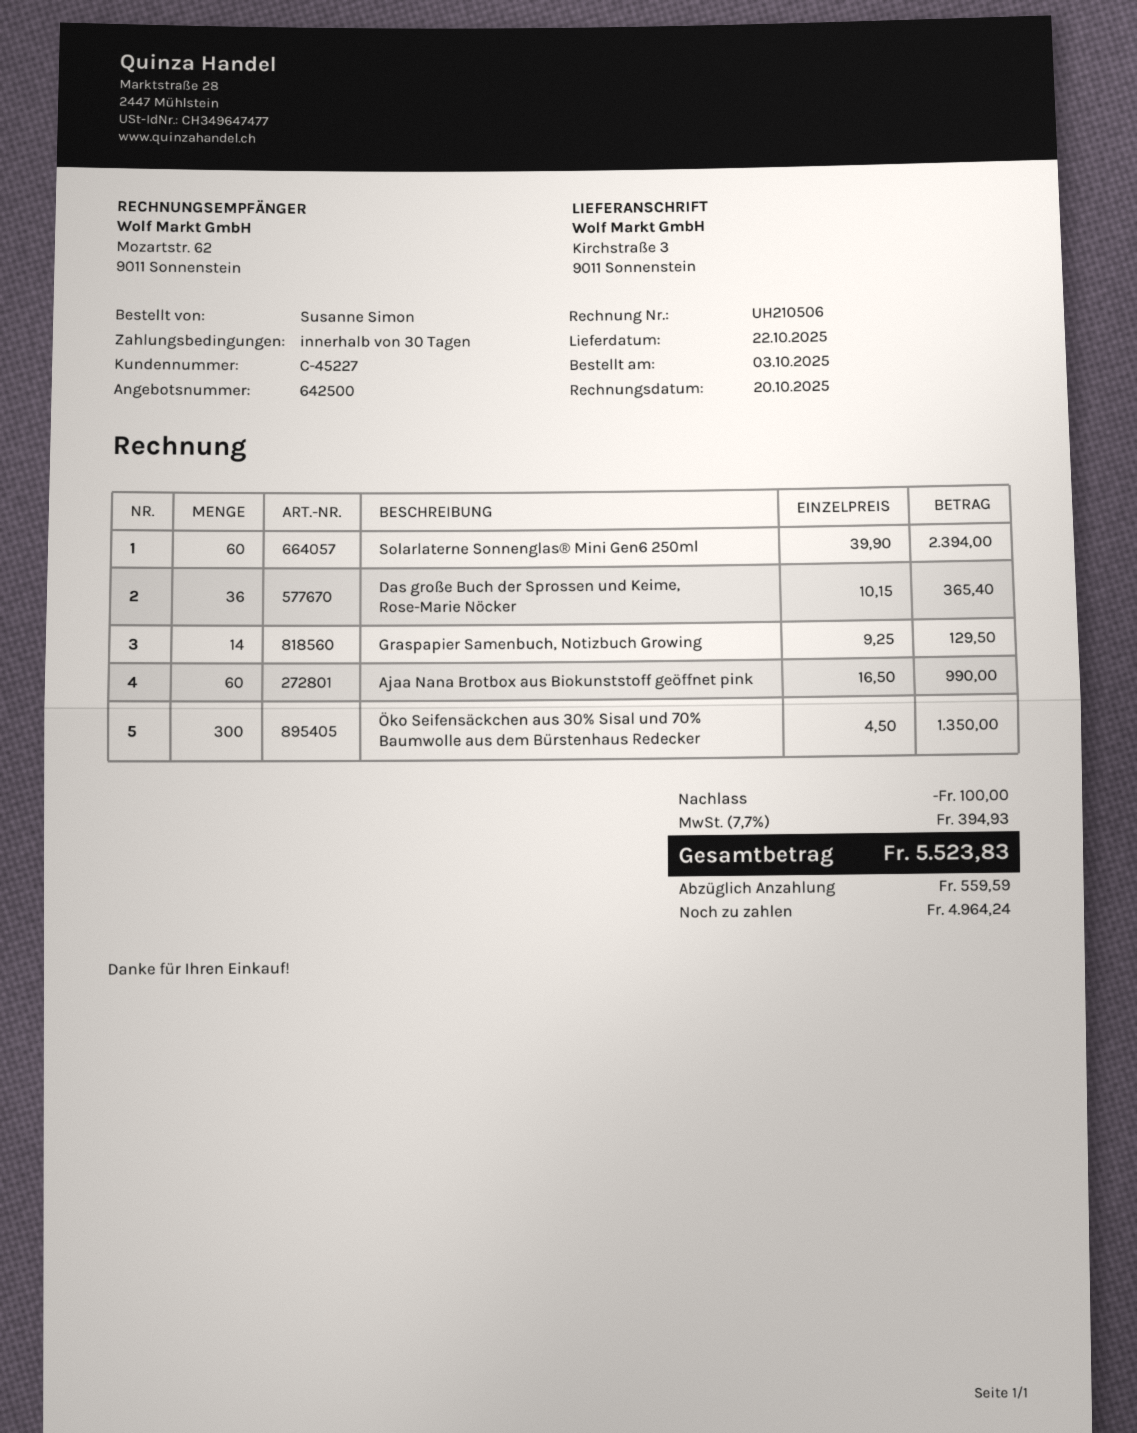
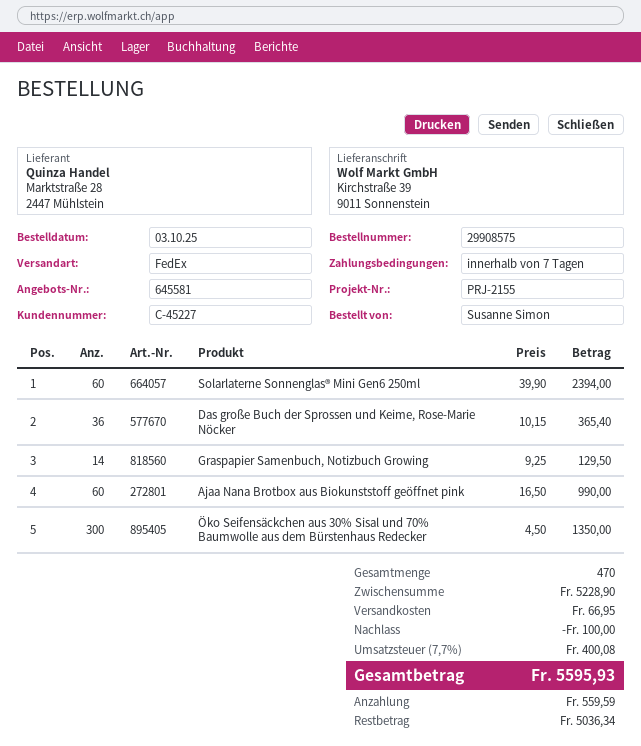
quote number: 642500 -> 645581
payment terms: 30 days -> 7 days
ship to: Kirchstraße 3, 9011 Sonnenstein -> Kirchstraße 39, 9011 Sonnenstein
shipping: none -> 66.95
tax: 7.7% = 394.93 -> 7.7% = 400.08
total: 5523.83 -> 5595.93
balance: 4964.24 -> 5036.34

